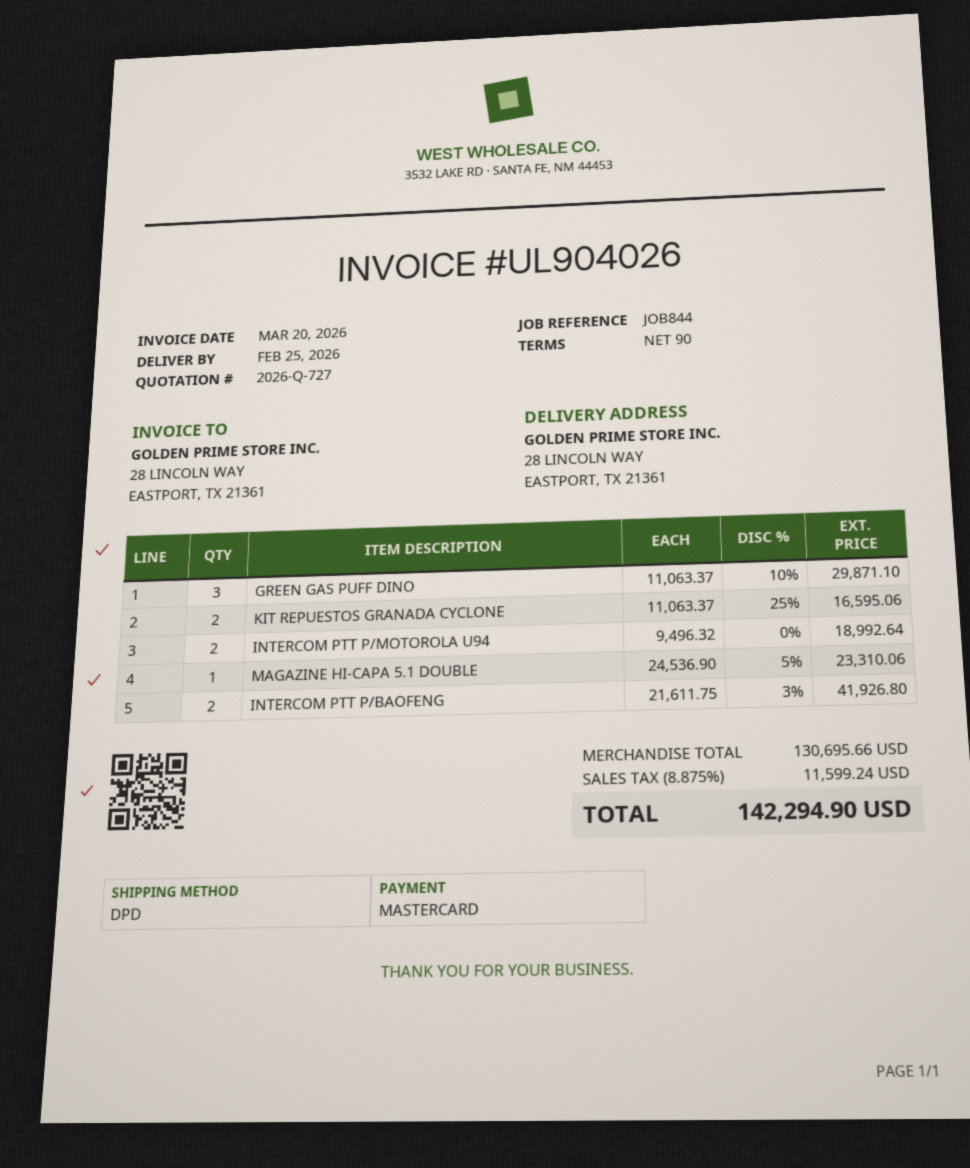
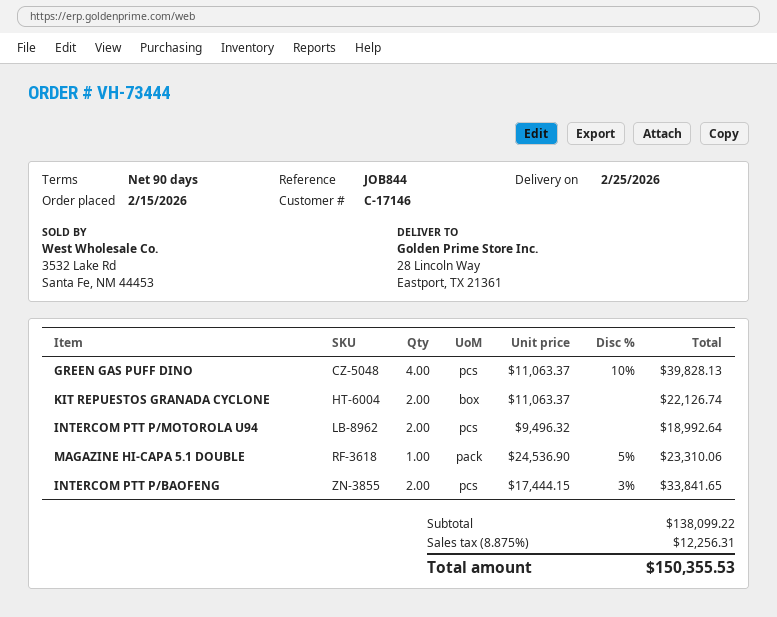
GREEN GAS PUFF DINO: 3 x 11063.37 - 10% = 29871.10 -> 4 x 11063.37 - 10% = 39828.13
KIT REPUESTOS GRANADA CYCLONE: 2 x 11063.37 - 25% = 16595.06 -> 2 x 11063.37 = 22126.74
INTERCOM PTT P/BAOFENG: 2 x 21611.75 - 3% = 41926.80 -> 2 x 17444.15 - 3% = 33841.65
subtotal: 130695.66 -> 138099.22
tax: 8.875% = 11599.24 -> 8.875% = 12256.31
total: 142294.90 -> 150355.53

